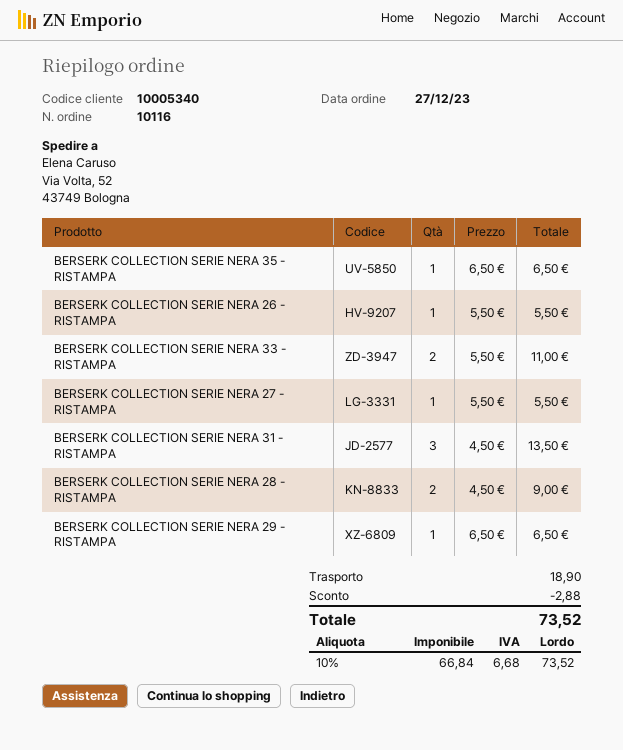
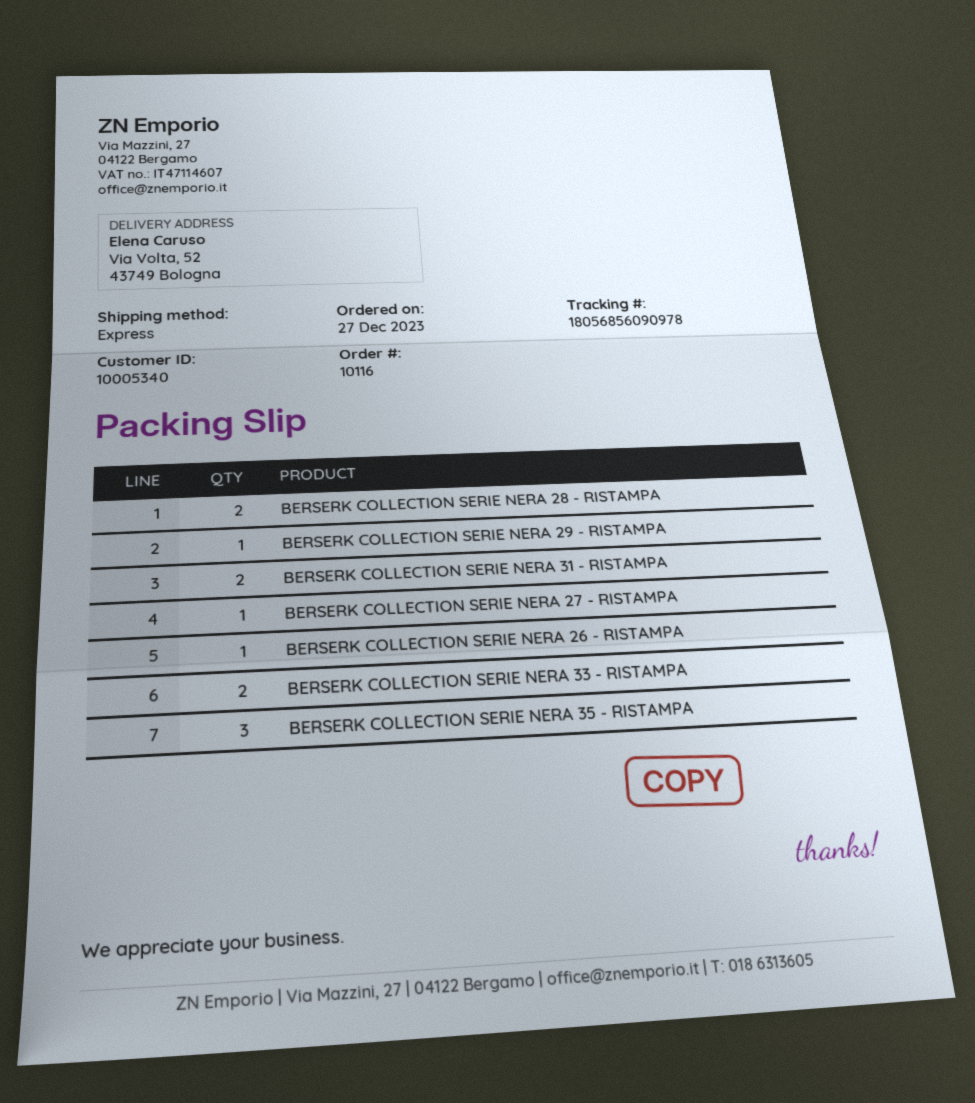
BERSERK COLLECTION SERIE NERA 35 - RISTAMPA: 1 -> 3
BERSERK COLLECTION SERIE NERA 31 - RISTAMPA: 3 -> 2

